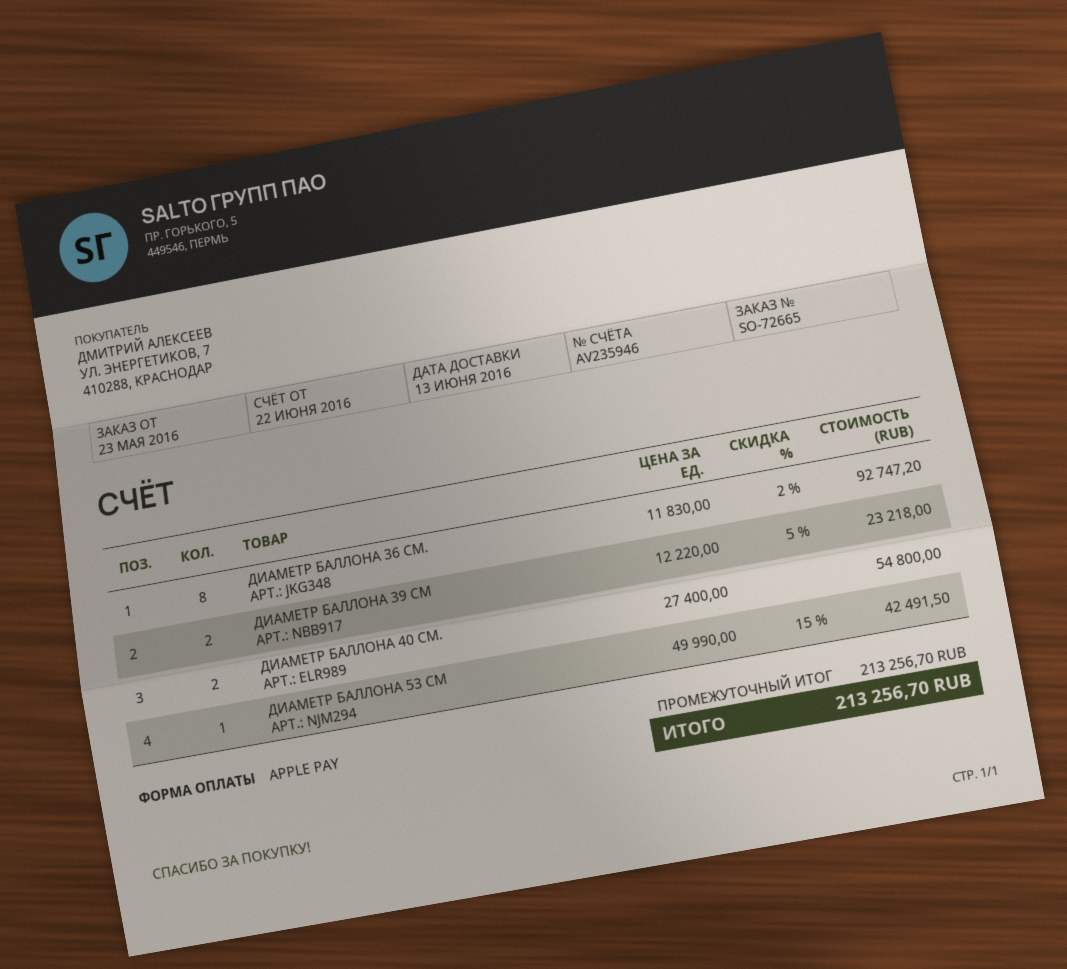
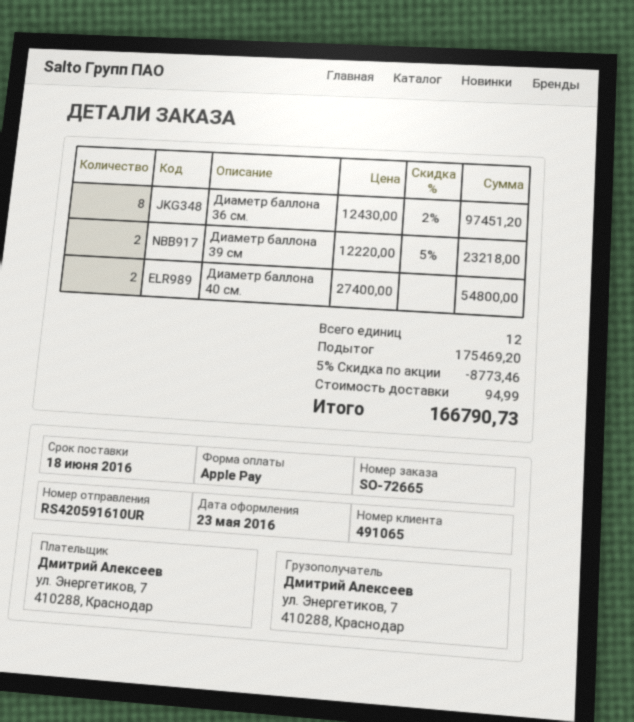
delivery date: 2016-06-13 -> 2016-06-18
ДИАМЕТР БАЛЛОНА 36 СМ.: 8 x 11830.00 - 2% = 92747.20 -> 8 x 12430.00 - 2% = 97451.20
ДИАМЕТР БАЛЛОНА 53 СМ: 1 x 49990.00 - 15% = 42491.50 -> none
subtotal: 213256.70 -> 175469.20
discount: none -> 5% = 8773.46
shipping: none -> 94.99
total: 213256.70 -> 166790.73

